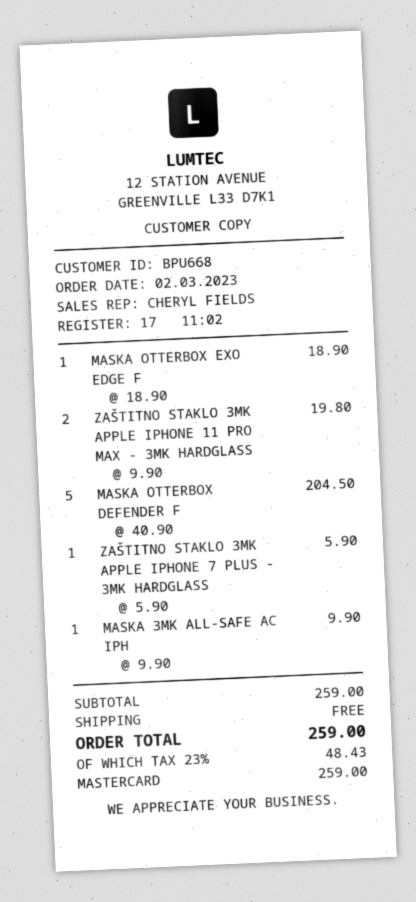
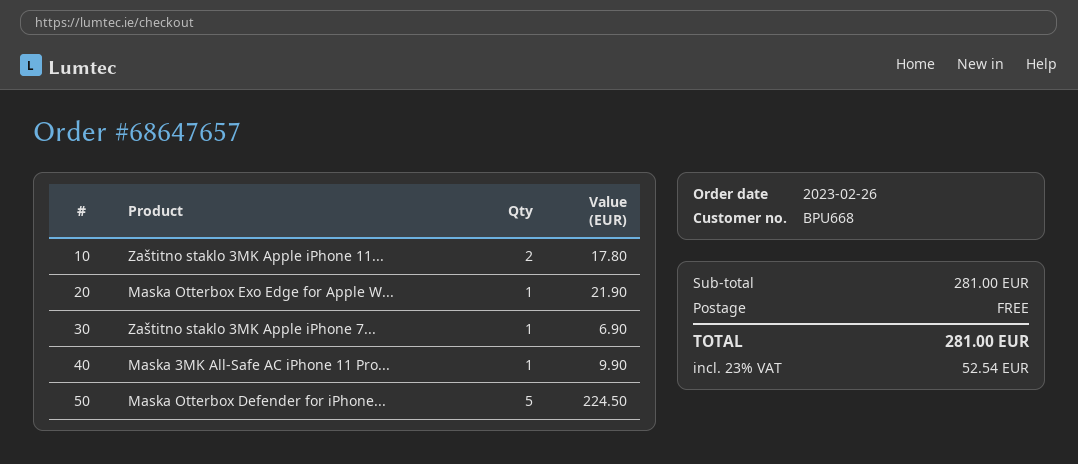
order date: 2023-03-02 -> 2023-02-26
MASKA OTTERBOX EXO EDGE F: 1 for 18.90 -> 1 for 21.90
ZAŠTITNO STAKLO 3MK APPLE IPHONE 11 PRO MAX - 3MK HARDGLASS: 2 for 19.80 -> 2 for 17.80
MASKA OTTERBOX DEFENDER F: 5 for 204.50 -> 5 for 224.50
ZAŠTITNO STAKLO 3MK APPLE IPHONE 7 PLUS - 3MK HARDGLASS: 1 for 5.90 -> 1 for 6.90
subtotal: 259.00 -> 281.00
tax: 23% = 48.43 -> 23% = 52.54
total: 259.00 -> 281.00

